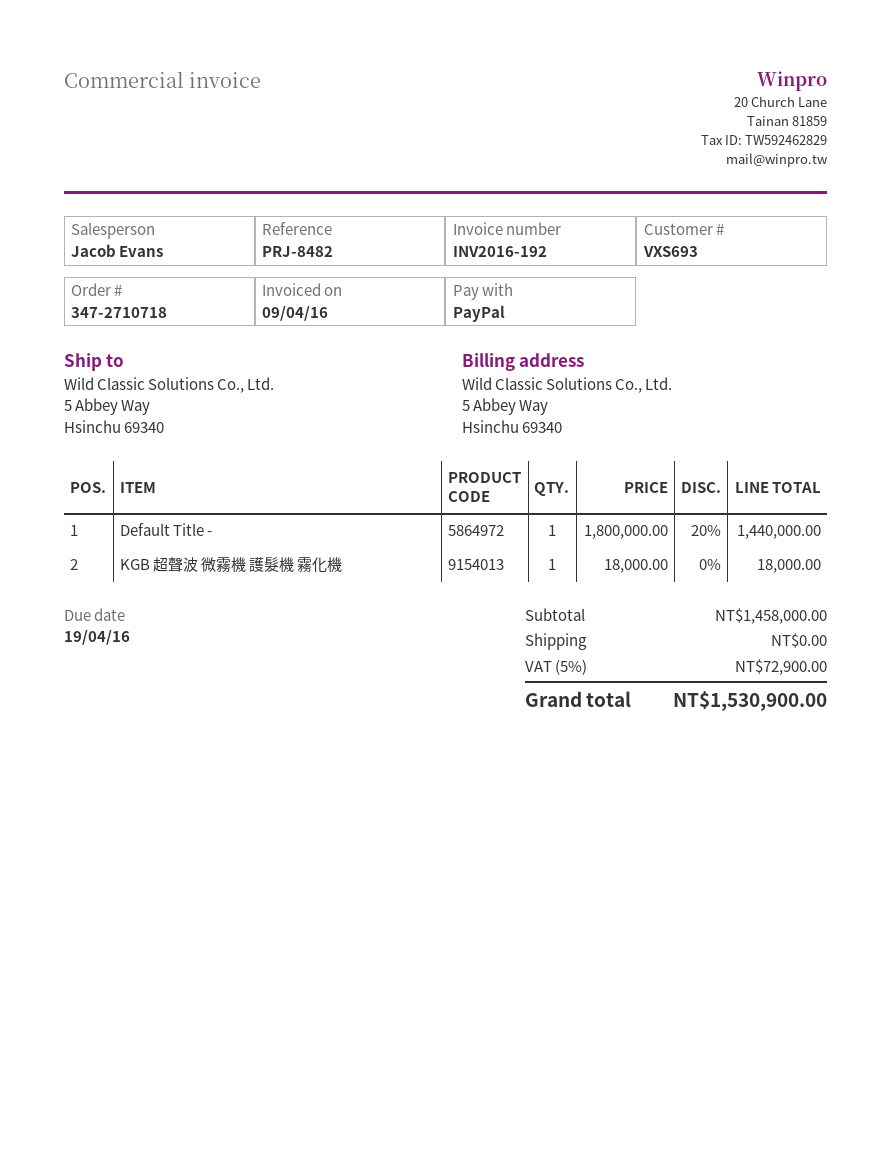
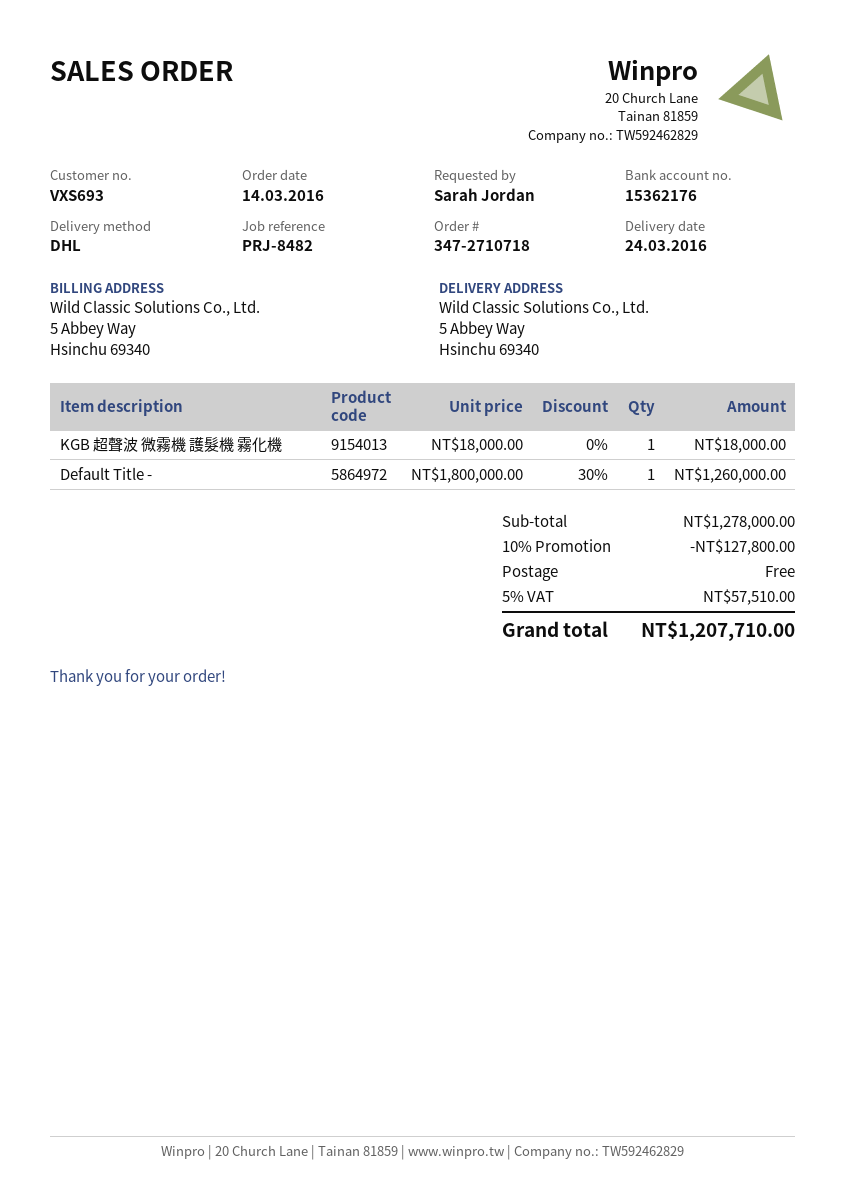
Default Title -: 1 x 1800000.00 - 20% = 1440000.00 -> 1 x 1800000.00 - 30% = 1260000.00
subtotal: 1458000.00 -> 1278000.00
discount: none -> 10% = 127800.00
tax: 5% = 72900.00 -> 5% = 57510.00
total: 1530900.00 -> 1207710.00

